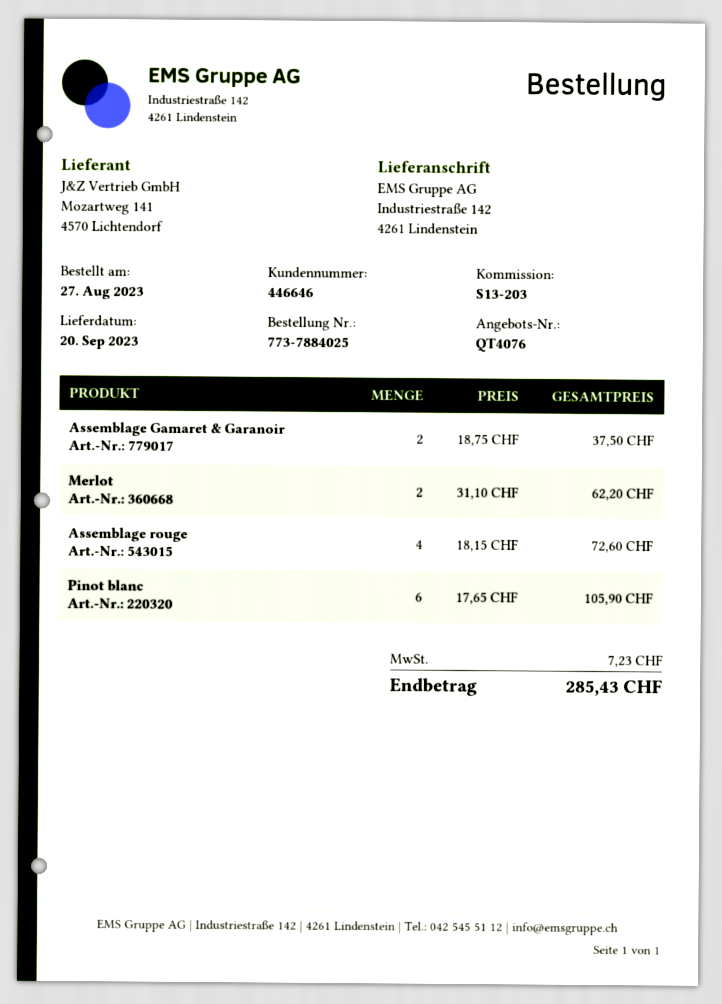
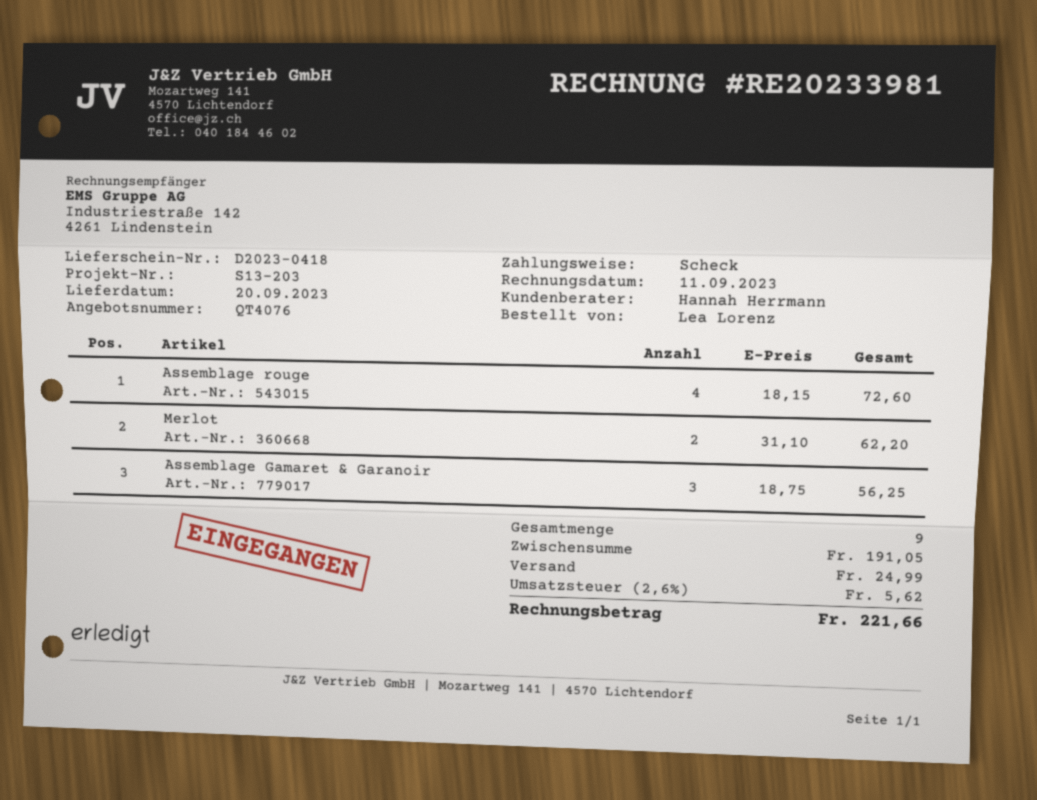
Assemblage Gamaret & Garanoir: 2 x 18.75 = 37.50 -> 3 x 18.75 = 56.25
Pinot blanc: 6 x 17.65 = 105.90 -> none
shipping: none -> 24.99
tax: 7.23 -> 5.62
total: 285.43 -> 221.66

